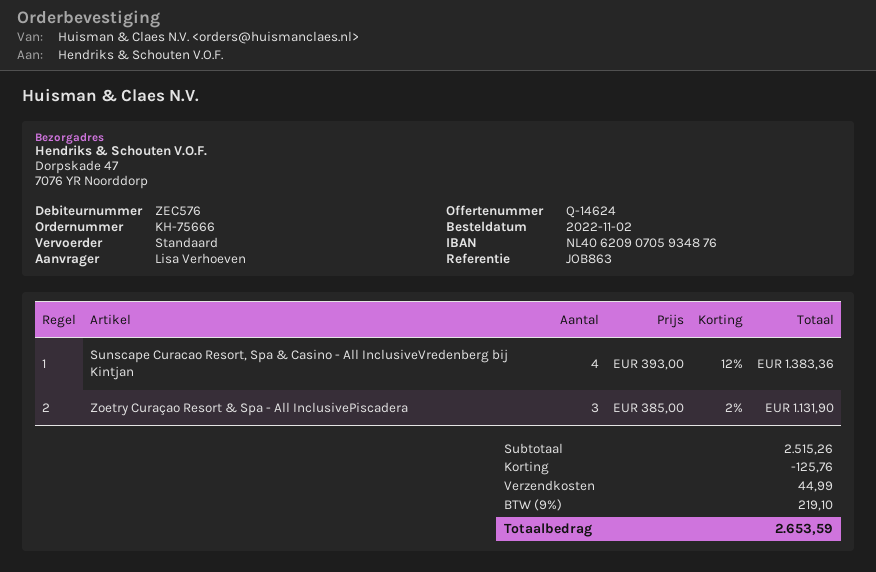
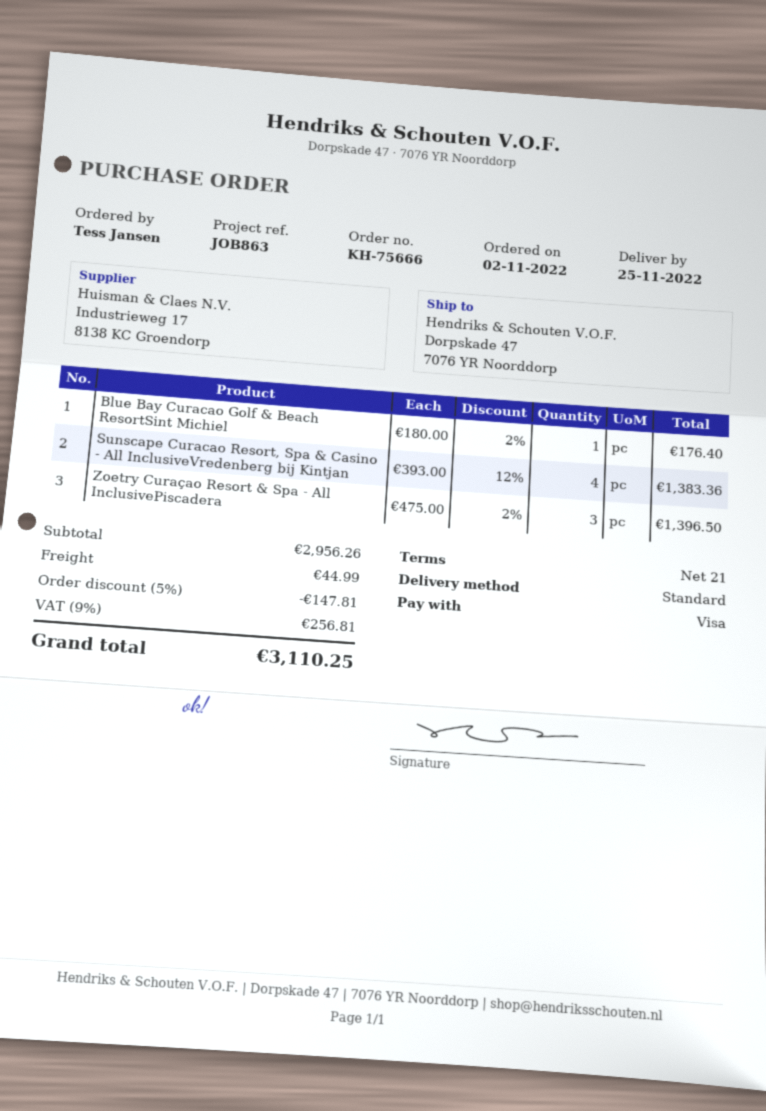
ordered by: Lisa Verhoeven -> Tess Jansen
Zoetry Curaçao Resort & Spa - All InclusivePiscadera: 3 x 385.00 - 2% = 1131.90 -> 3 x 475.00 - 2% = 1396.50
Blue Bay Curacao Golf & Beach ResortSint Michiel: none -> 1 x 180.00 - 2% = 176.40
subtotal: 2515.26 -> 2956.26
discount: 125.76 -> 147.81
tax: 9% = 219.10 -> 9% = 256.81
total: 2653.59 -> 3110.25

